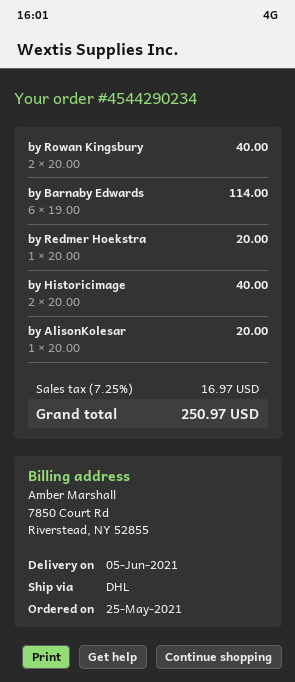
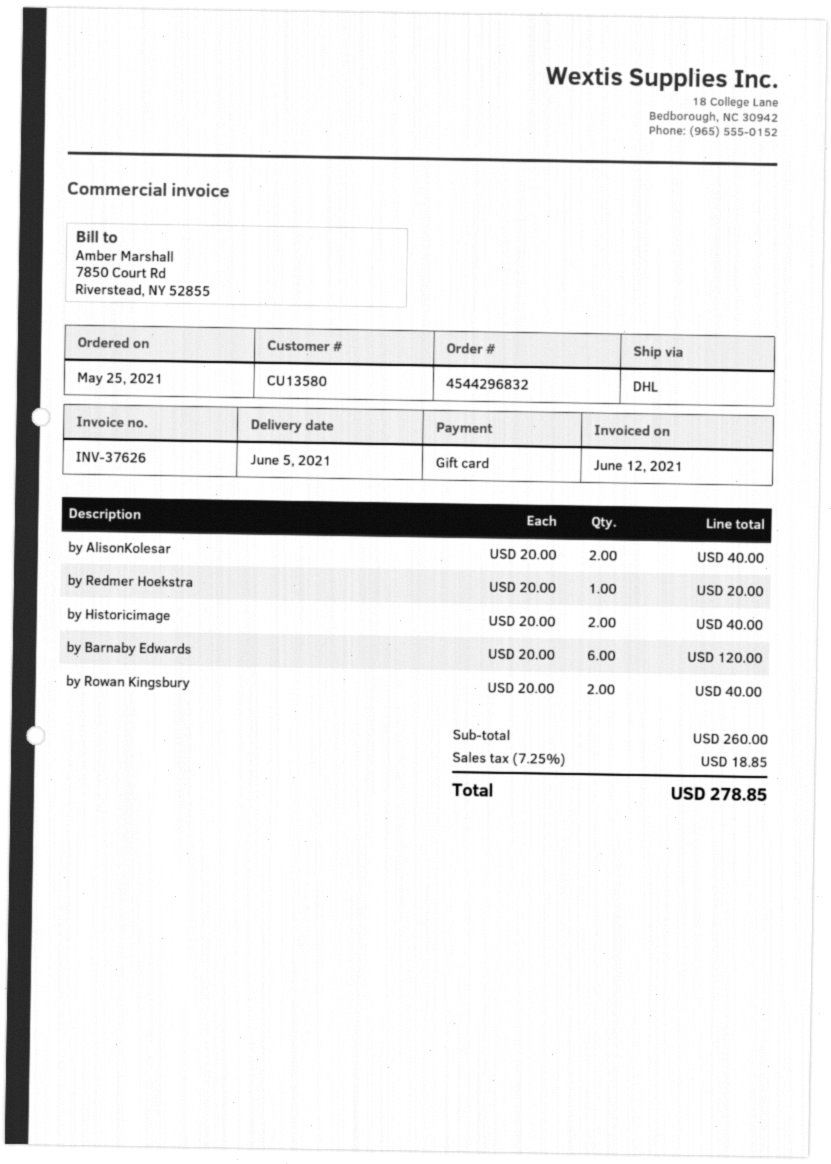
order number: 4544290234 -> 4544296832
by Barnaby Edwards: 6 x 19.00 = 114.00 -> 6 x 20.00 = 120.00
by AlisonKolesar: 1 x 20.00 = 20.00 -> 2 x 20.00 = 40.00
tax: 7.25% = 16.97 -> 7.25% = 18.85
total: 250.97 -> 278.85

